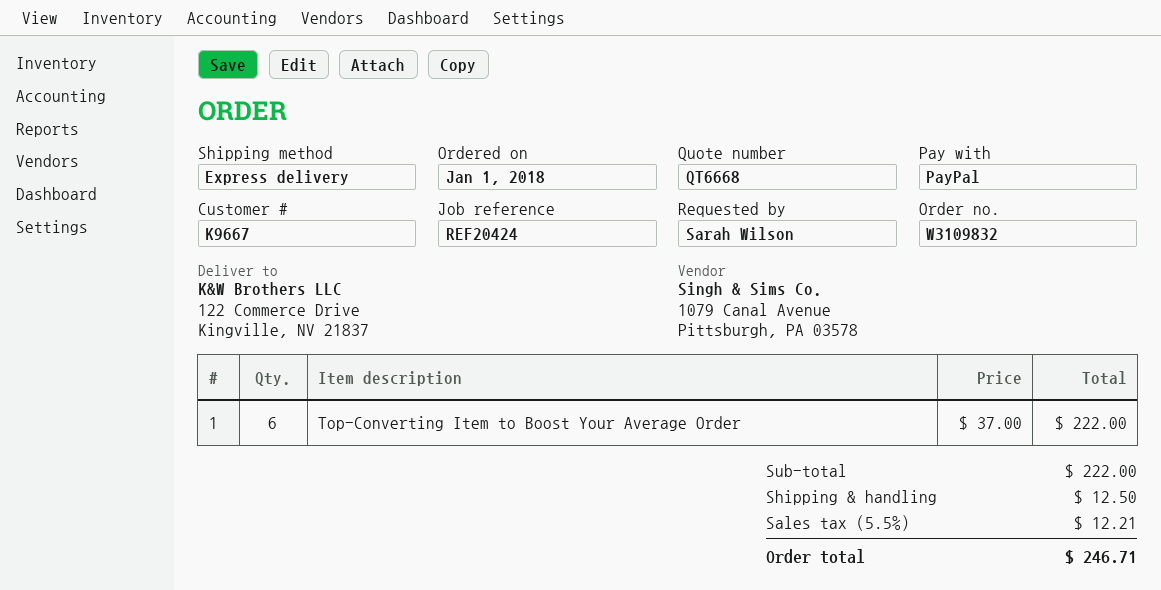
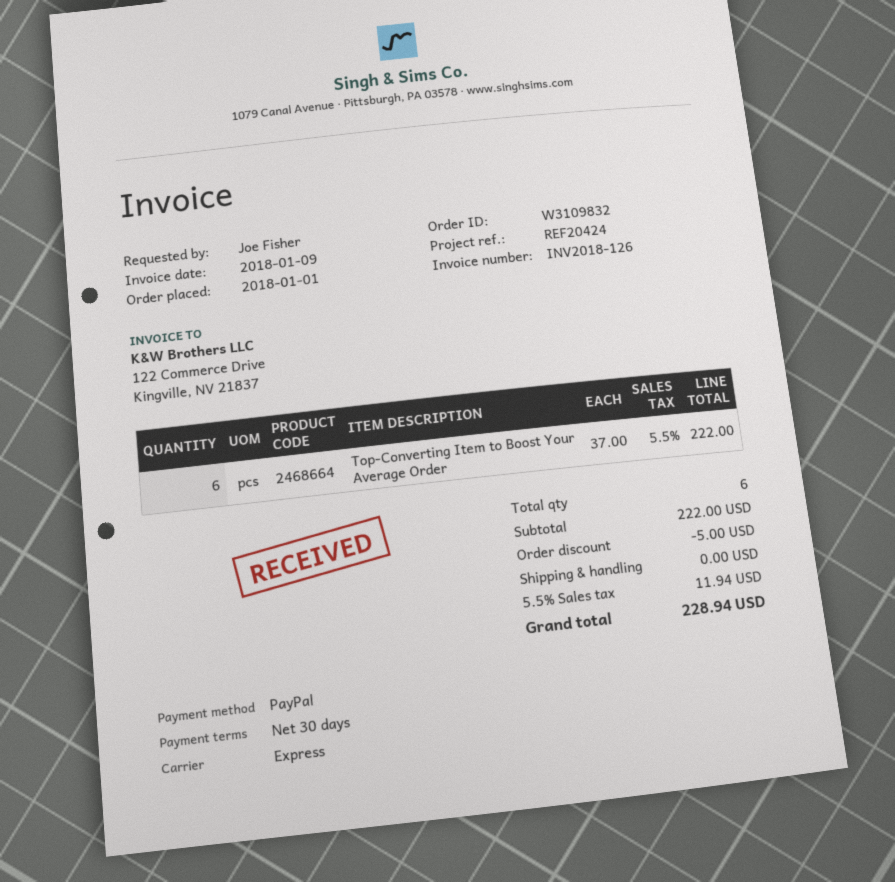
ordered by: Sarah Wilson -> Joe Fisher
discount: none -> 5.00
shipping: 12.50 -> 0.00
tax: 5.5% = 12.21 -> 5.5% = 11.94
total: 246.71 -> 228.94

